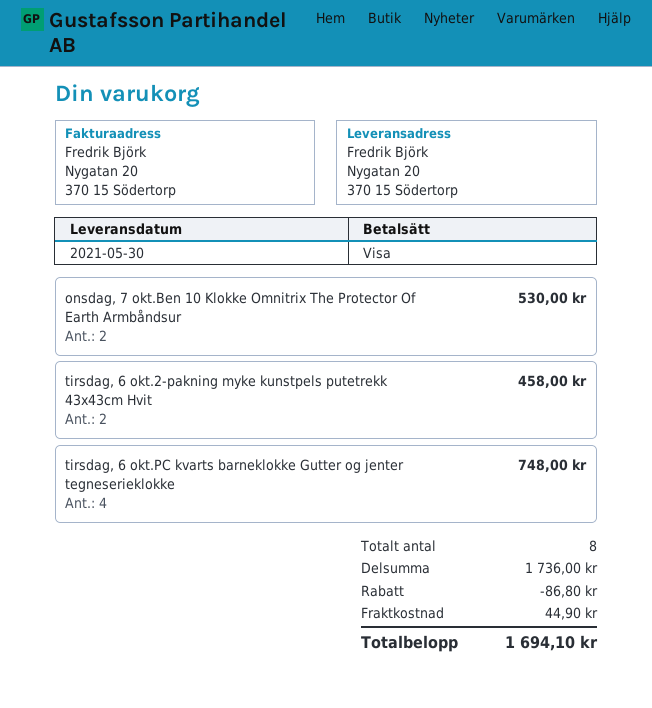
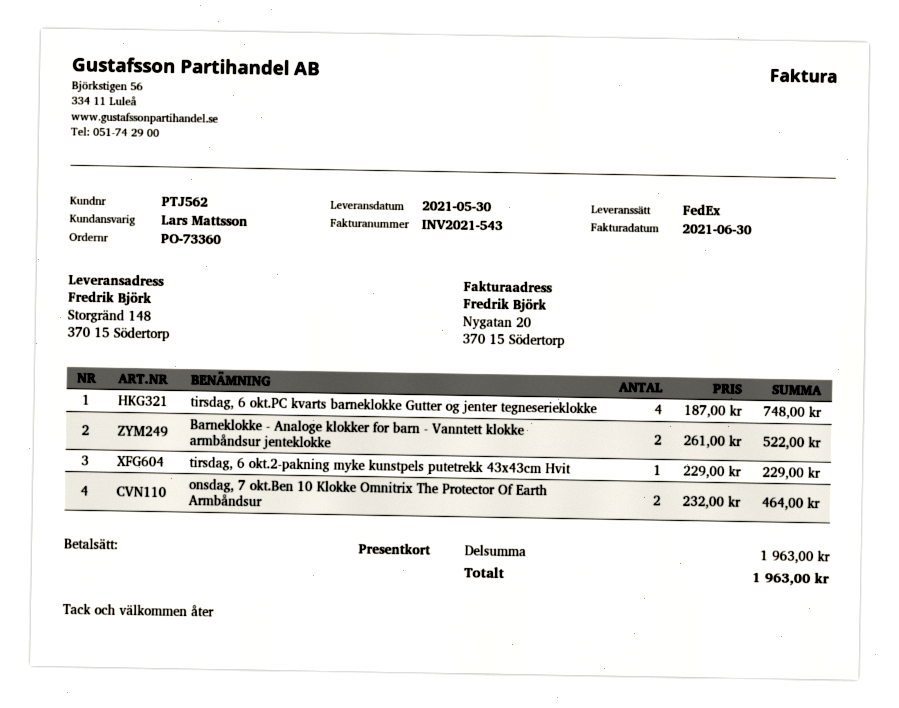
payment method: Visa -> gift card
ship to: Nygatan 20, 370 15 Södertorp -> Storgränd 148, 370 15 Södertorp
onsdag, 7 okt.Ben 10 Klokke Omnitrix The Protector Of Earth Armbåndsur: 2 for 530.00 -> 2 for 464.00
tirsdag, 6 okt.2-pakning myke kunstpels putetrekk 43x43cm Hvit: 2 for 458.00 -> 1 for 229.00
Barneklokke - Analoge klokker for barn - Vanntett klokke armbåndsur jenteklokke: none -> 2 for 522.00
subtotal: 1736.00 -> 1963.00
discount: 86.80 -> none
shipping: 44.90 -> none
total: 1694.10 -> 1963.00

